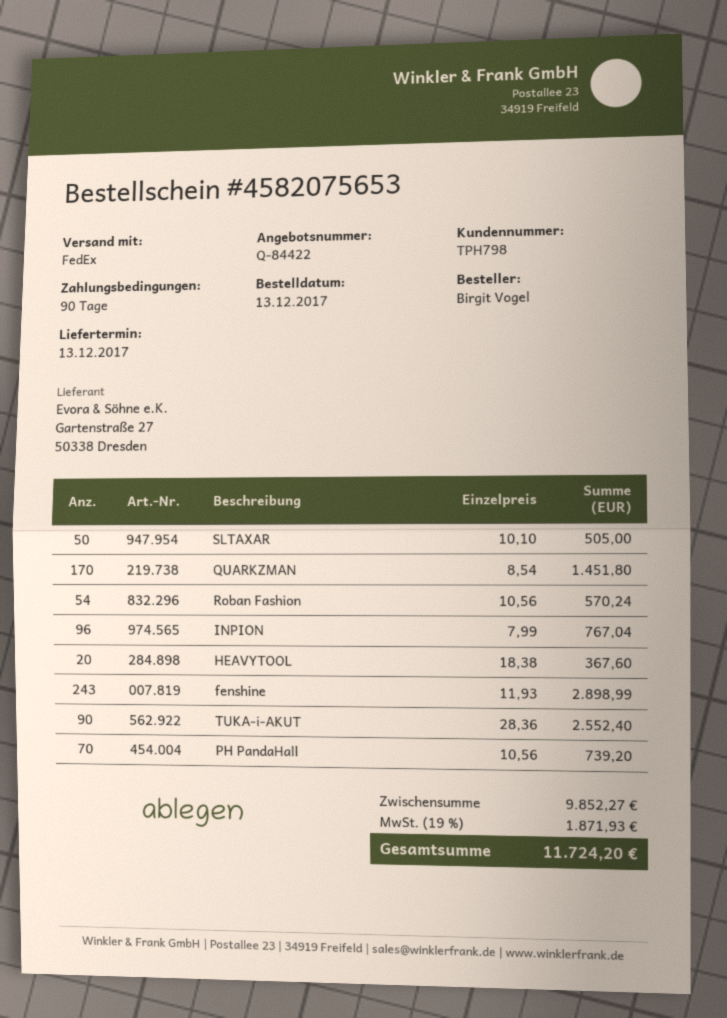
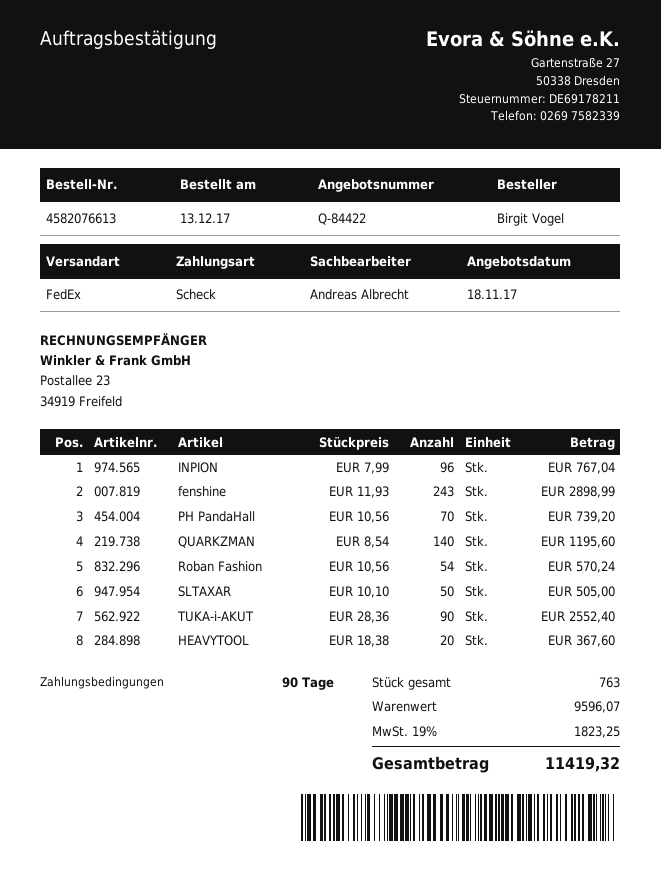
order number: 4582075653 -> 4582076613
QUARKZMAN: 170 x 8.54 = 1451.80 -> 140 x 8.54 = 1195.60
subtotal: 9852.27 -> 9596.07
tax: 19% = 1871.93 -> 19% = 1823.25
total: 11724.20 -> 11419.32

